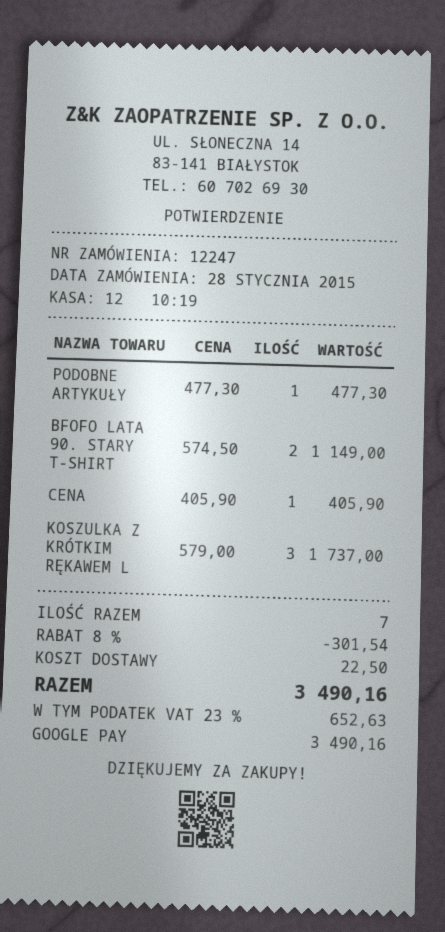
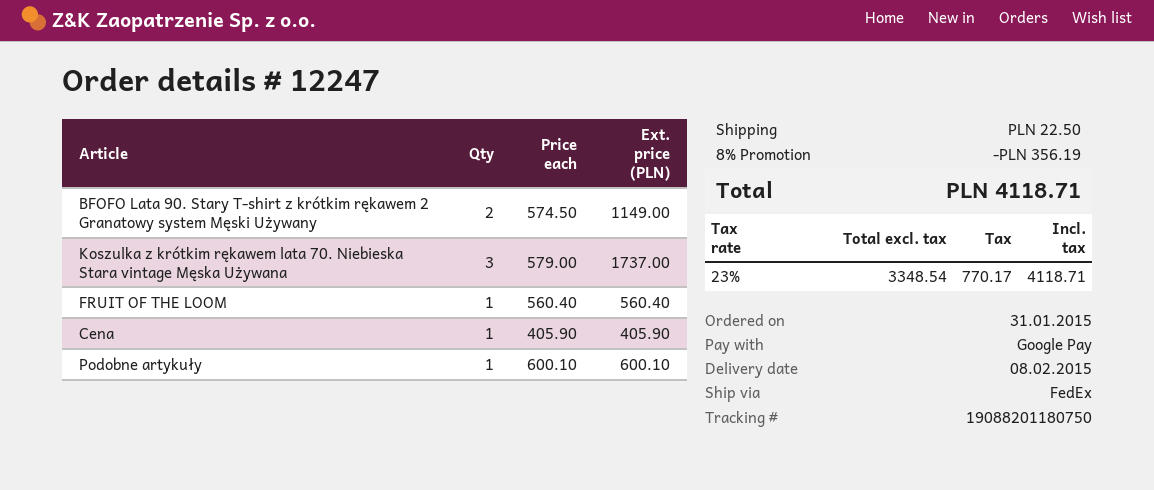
order date: 2015-01-28 -> 2015-01-31
PODOBNE ARTYKUŁY: 1 x 477.30 = 477.30 -> 1 x 600.10 = 600.10
FRUIT OF THE LOOM: none -> 1 x 560.40 = 560.40
discount: 8% = 301.54 -> 8% = 356.19
tax: 23% = 652.63 -> 23% = 770.17
total: 3490.16 -> 4118.71

